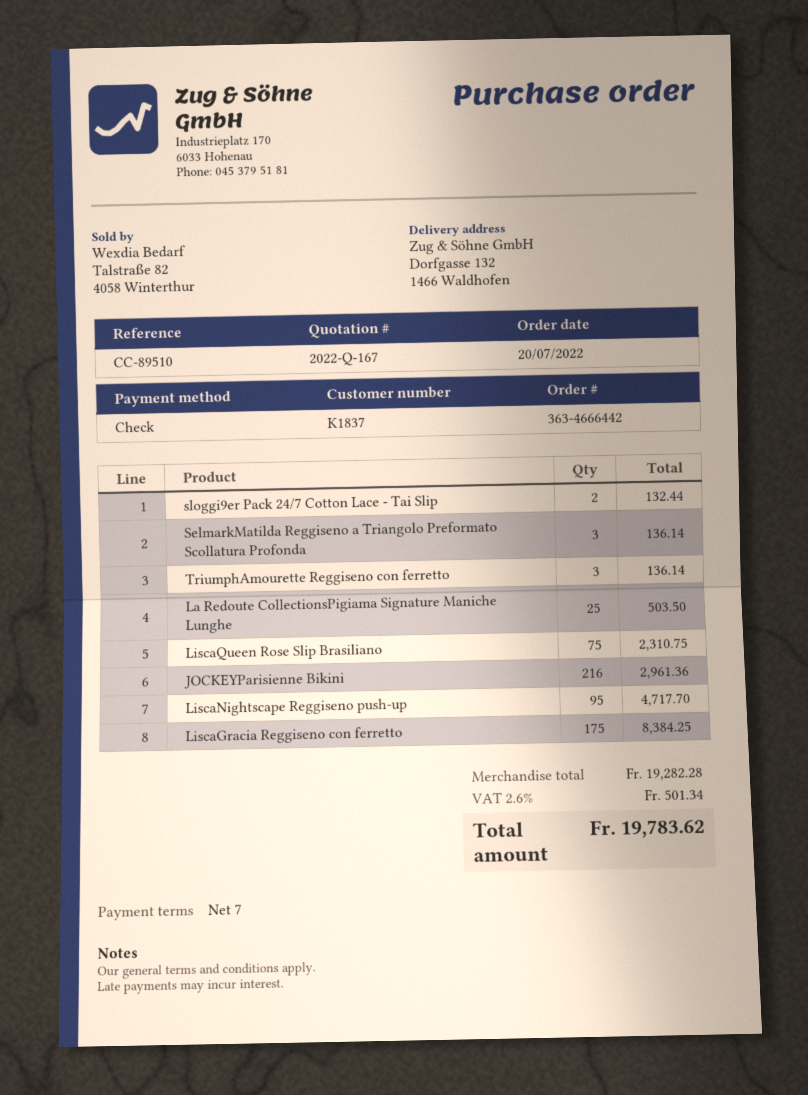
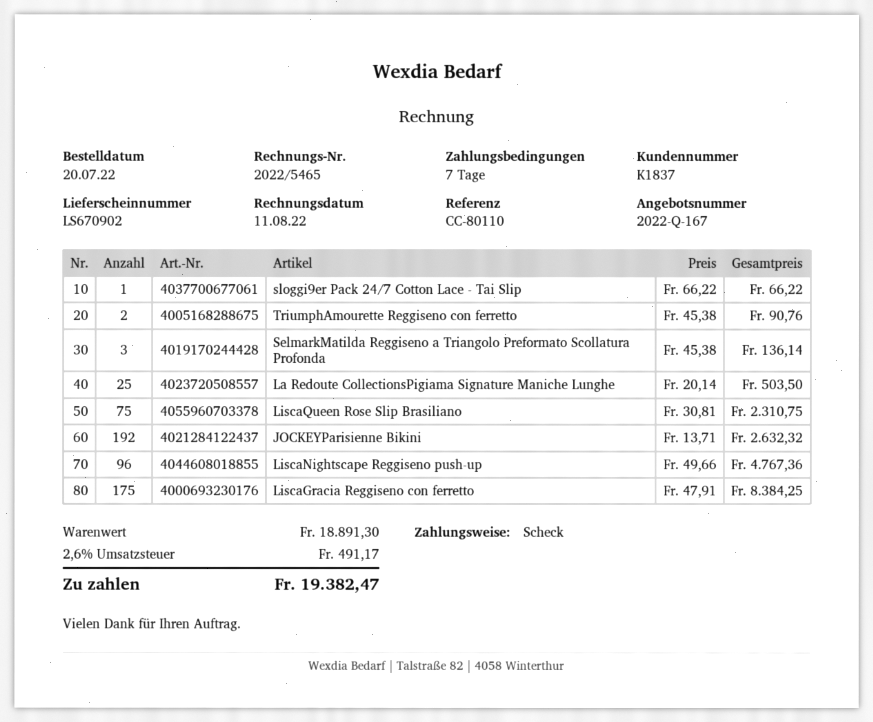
reference: CC-89510 -> CC-80110
sloggi9er Pack 24/7 Cotton Lace - Tai Slip: 2 for 132.44 -> 1 for 66.22
TriumphAmourette Reggiseno con ferretto: 3 for 136.14 -> 2 for 90.76
JOCKEYParisienne Bikini: 216 for 2961.36 -> 192 for 2632.32
LiscaNightscape Reggiseno push-up: 95 for 4717.70 -> 96 for 4767.36
subtotal: 19282.28 -> 18891.30
tax: 2.6% = 501.34 -> 2.6% = 491.17
total: 19783.62 -> 19382.47

